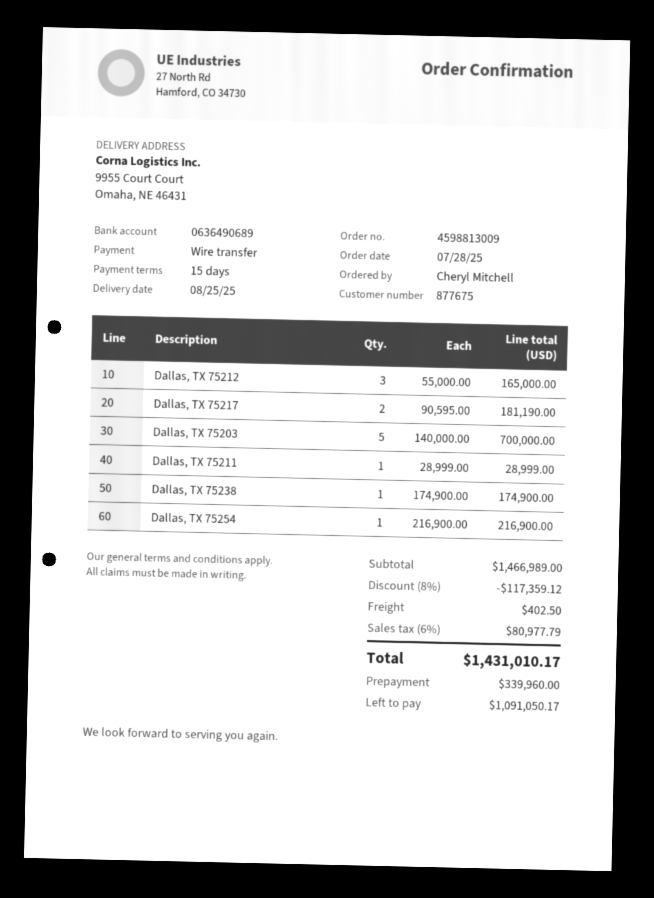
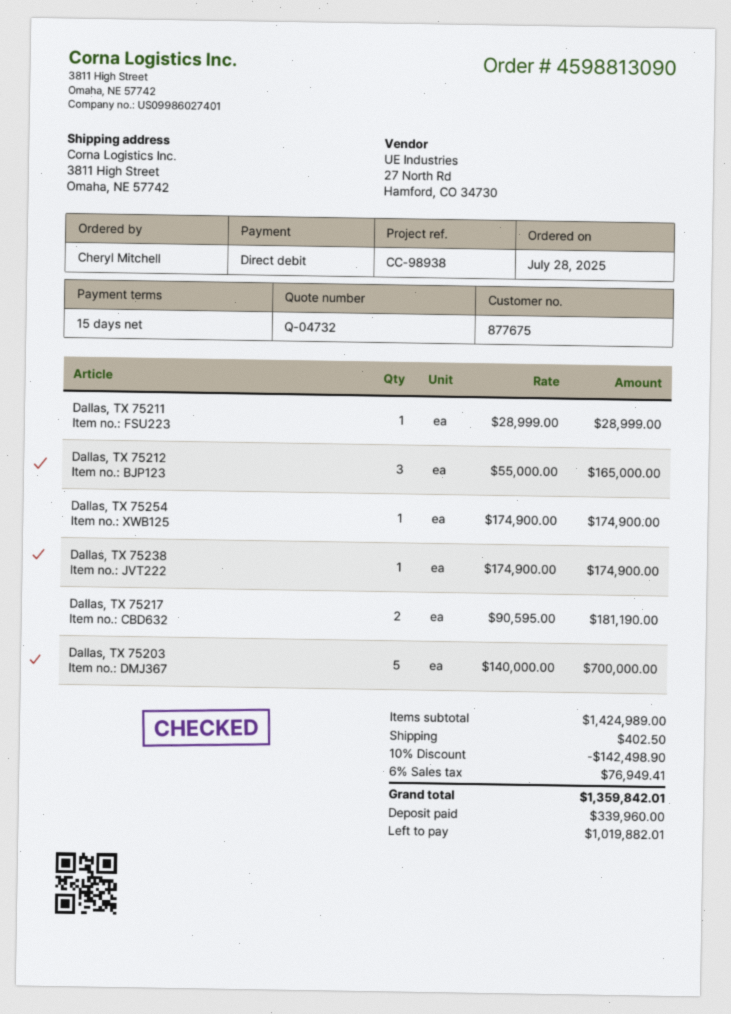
order number: 4598813009 -> 4598813090
payment method: bank transfer -> direct debit
ship to: 9955 Court Court, Omaha, NE 46431 -> 3811 High Street, Omaha, NE 57742
Dallas, TX 75254: 1 x 216900.00 = 216900.00 -> 1 x 174900.00 = 174900.00
subtotal: 1466989.00 -> 1424989.00
discount: 8% = 117359.12 -> 10% = 142498.90
tax: 6% = 80977.79 -> 6% = 76949.41
total: 1431010.17 -> 1359842.01
balance: 1091050.17 -> 1019882.01

